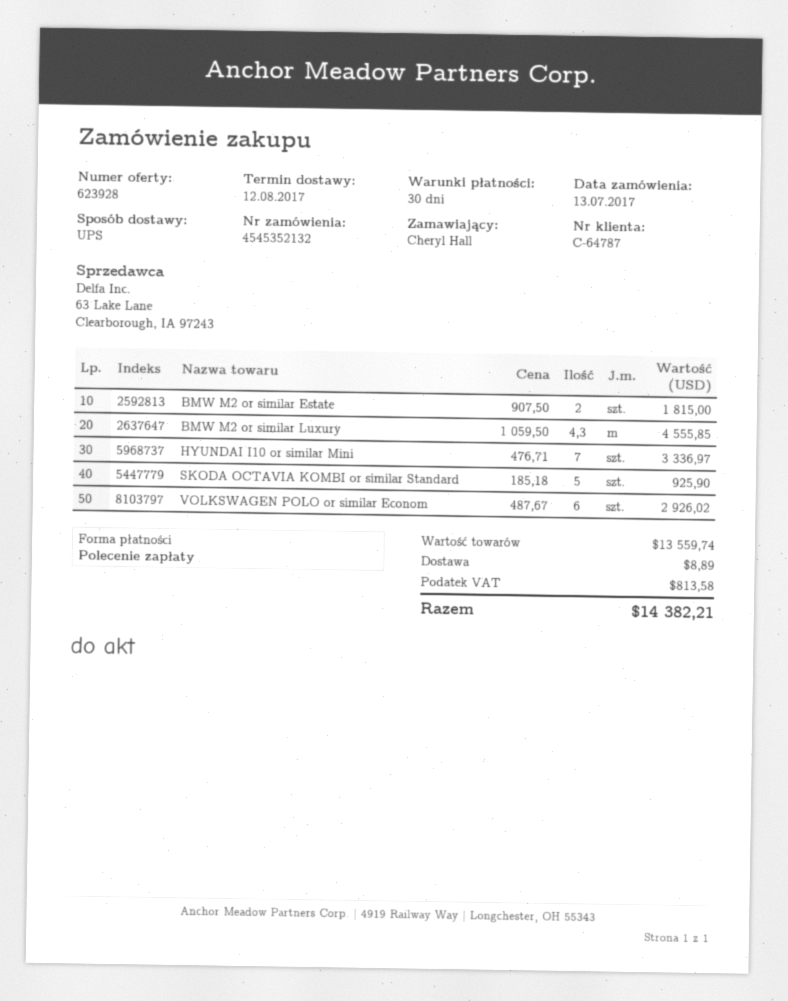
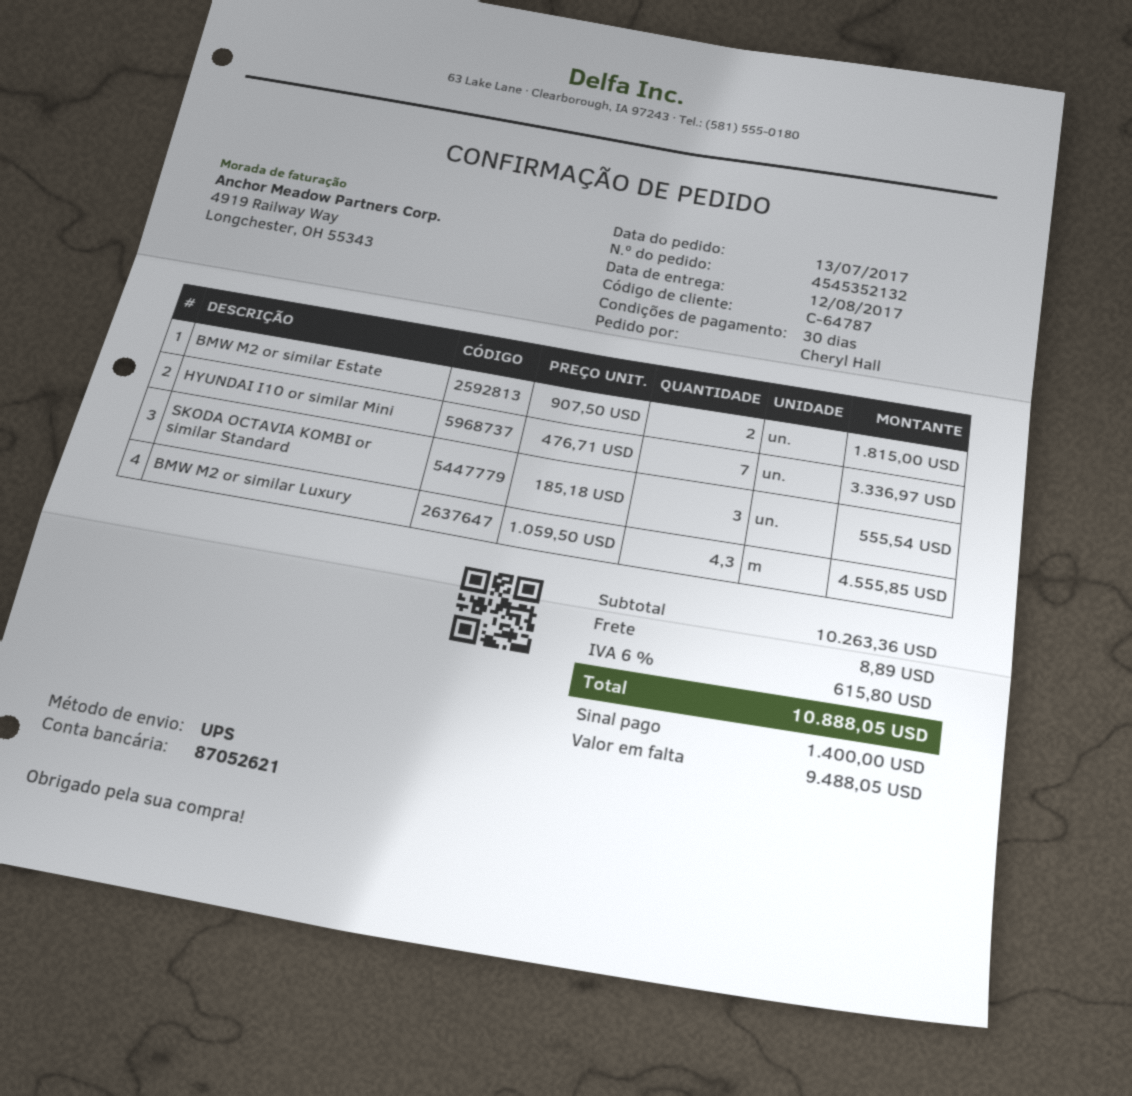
SKODA OCTAVIA KOMBI or similar Standard: 5 x 185.18 = 925.90 -> 3 x 185.18 = 555.54
VOLKSWAGEN POLO or similar Econom: 6 x 487.67 = 2926.02 -> none
subtotal: 13559.74 -> 10263.36
tax: 813.58 -> 615.80
total: 14382.21 -> 10888.05

